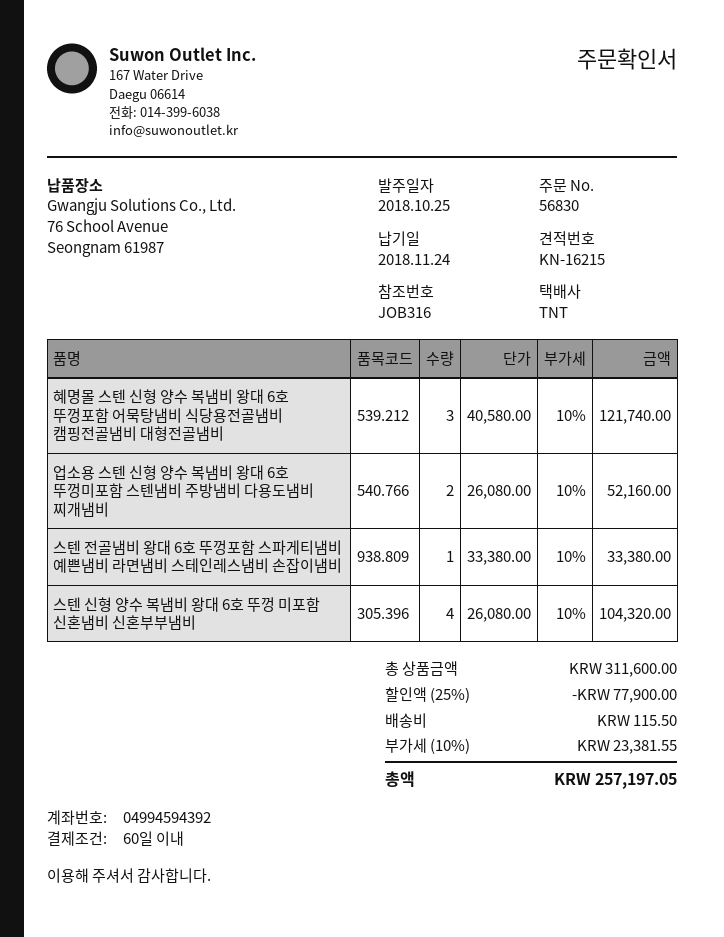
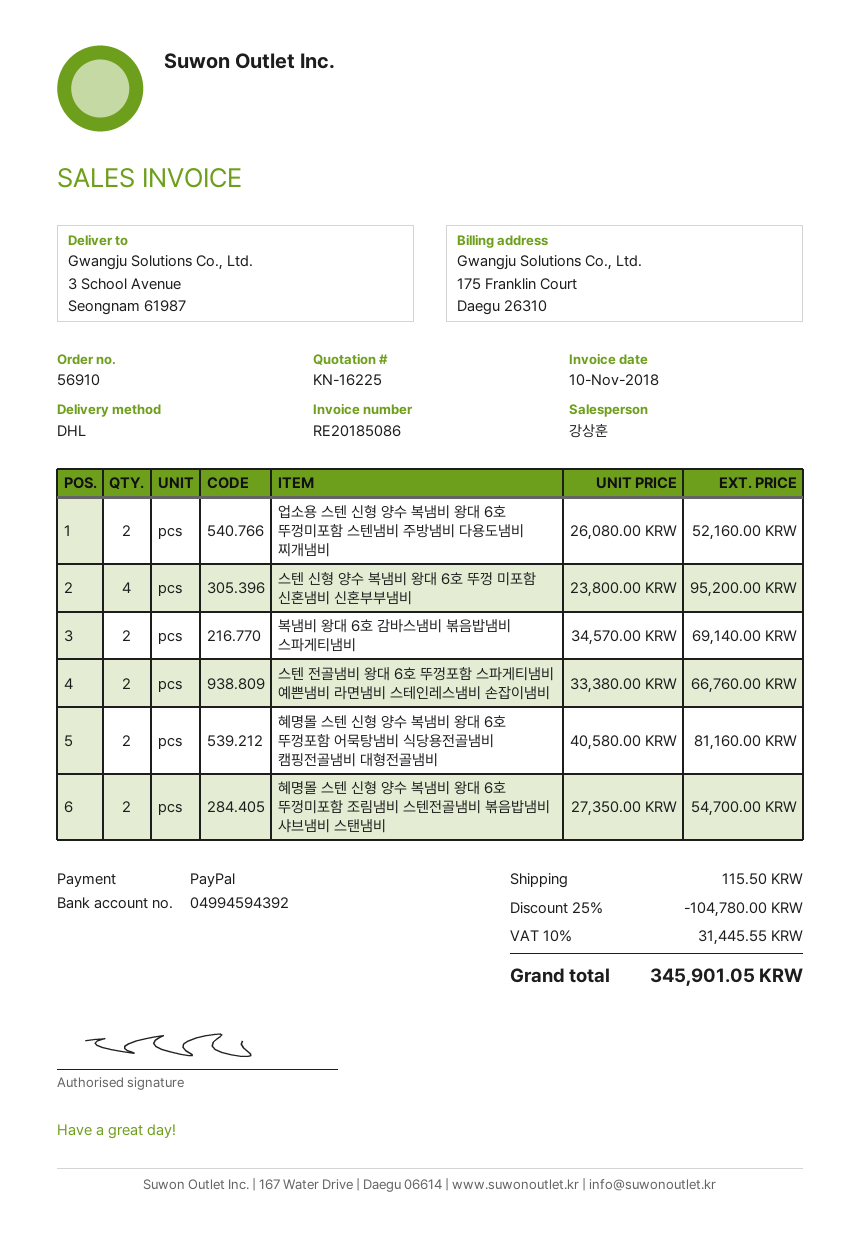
quote number: KN-16215 -> KN-16225
order number: 56830 -> 56910
shipping method: TNT -> DHL
ship to: 76 School Avenue, Seongnam 61987 -> 3 School Avenue, Seongnam 61987
혜명몰 스텐 신형 양수 복냄비 왕대 6호 뚜껑포함 어묵탕냄비 식당용전골냄비 캠핑전골냄비 대형전골냄비: 3 x 40580.00 = 121740.00 -> 2 x 40580.00 = 81160.00
스텐 전골냄비 왕대 6호 뚜껑포함 스파게티냄비 예쁜냄비 라면냄비 스테인레스냄비 손잡이냄비: 1 x 33380.00 = 33380.00 -> 2 x 33380.00 = 66760.00
스텐 신형 양수 복냄비 왕대 6호 뚜껑 미포함 신혼냄비 신혼부부냄비: 4 x 26080.00 = 104320.00 -> 4 x 23800.00 = 95200.00
복냄비 왕대 6호 감바스냄비 볶음밥냄비 스파게티냄비: none -> 2 x 34570.00 = 69140.00
혜명몰 스텐 신형 양수 복냄비 왕대 6호 뚜껑미포함 조림냄비 스텐전골냄비 볶음밥냄비 샤브냄비 스탠냄비: none -> 2 x 27350.00 = 54700.00
discount: 25% = 77900.00 -> 25% = 104780.00
tax: 10% = 23381.55 -> 10% = 31445.55
total: 257197.05 -> 345901.05

